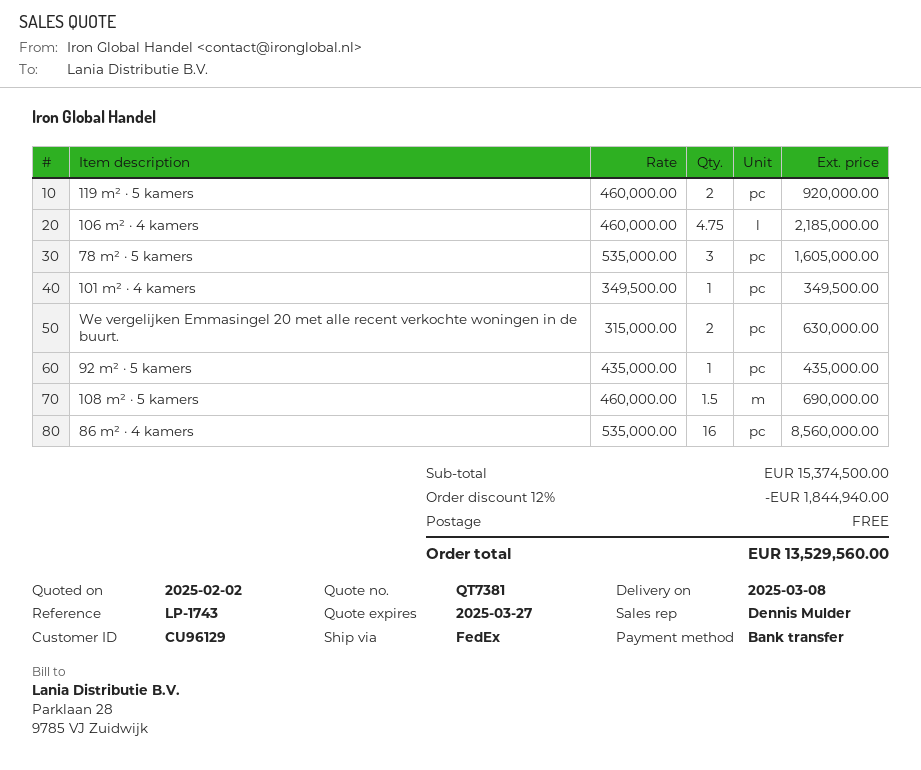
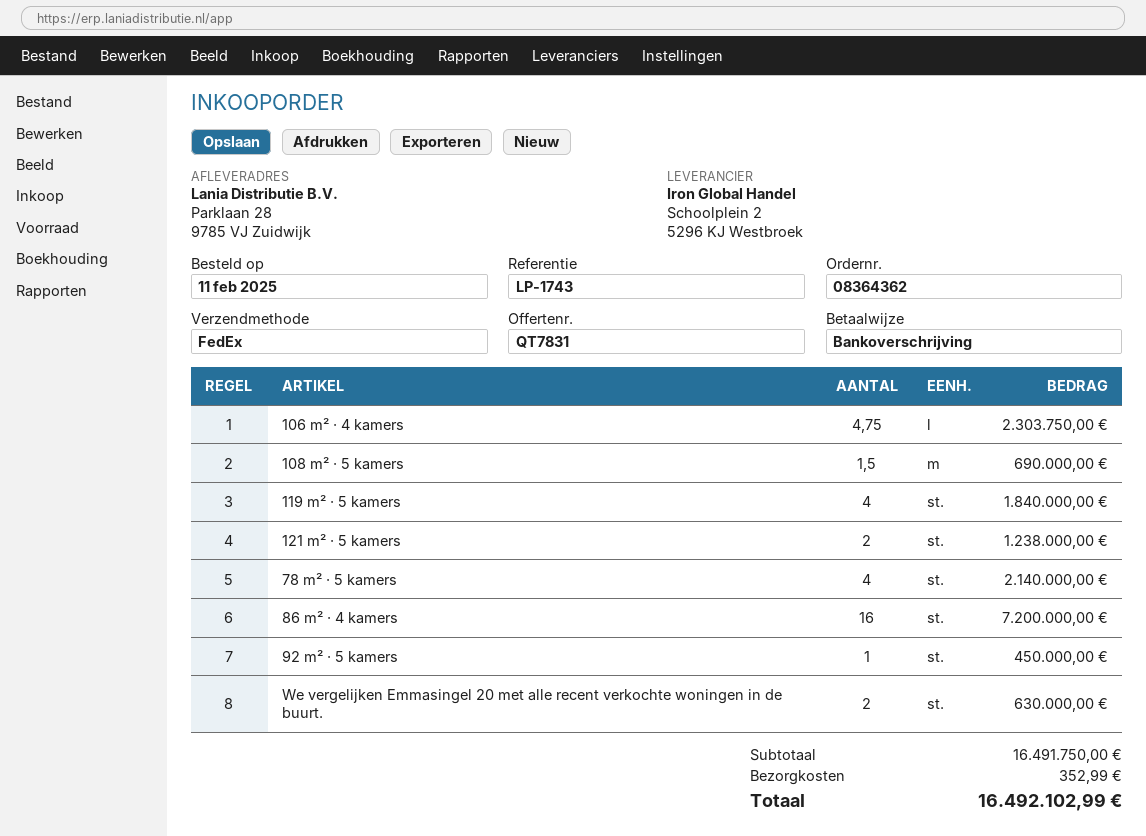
quote number: QT7381 -> QT7831
119 m² · 5 kamers: 2 for 920000.00 -> 4 for 1840000.00
106 m² · 4 kamers: 4.75 for 2185000.00 -> 4.75 for 2303750.00
78 m² · 5 kamers: 3 for 1605000.00 -> 4 for 2140000.00
101 m² · 4 kamers: 1 for 349500.00 -> none
92 m² · 5 kamers: 1 for 435000.00 -> 1 for 450000.00
86 m² · 4 kamers: 16 for 8560000.00 -> 16 for 7200000.00
121 m² · 5 kamers: none -> 2 for 1238000.00
subtotal: 15374500.00 -> 16491750.00
discount: 12% = 1844940.00 -> none
shipping: 0.00 -> 352.99
total: 13529560.00 -> 16492102.99

